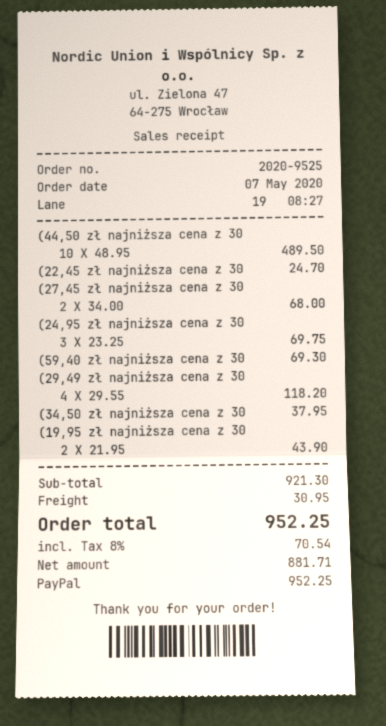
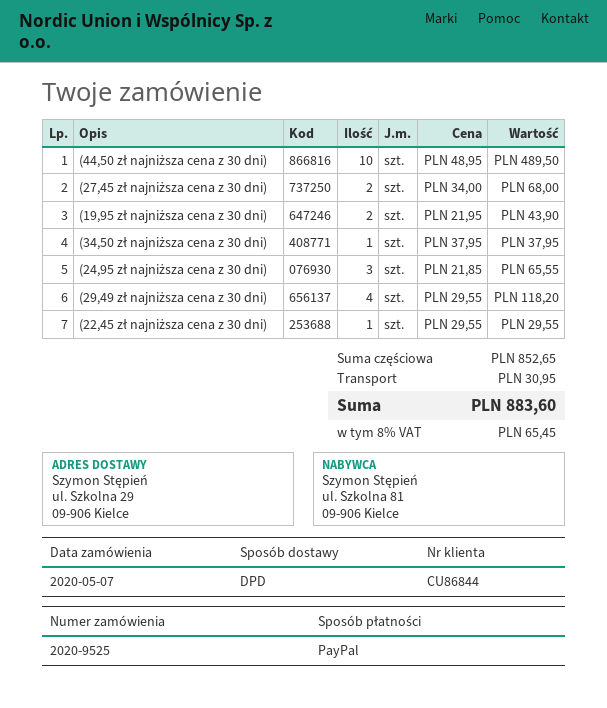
(22,45 zł najniższa cena z 30: 1 x 24.70 = 24.70 -> 1 x 29.55 = 29.55
(24,95 zł najniższa cena z 30: 3 x 23.25 = 69.75 -> 3 x 21.85 = 65.55
(59,40 zł najniższa cena z 30: 1 x 69.30 = 69.30 -> none
subtotal: 921.30 -> 852.65
tax: 8% = 70.54 -> 8% = 65.45
total: 952.25 -> 883.60

